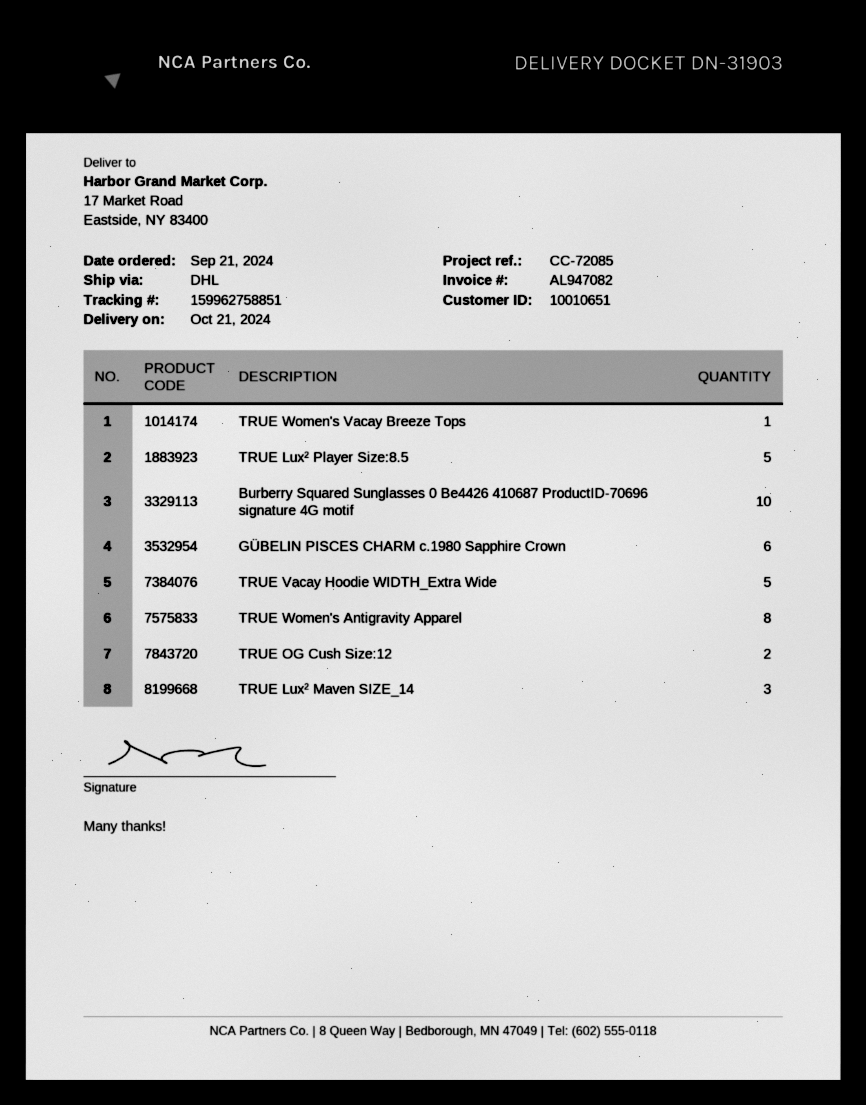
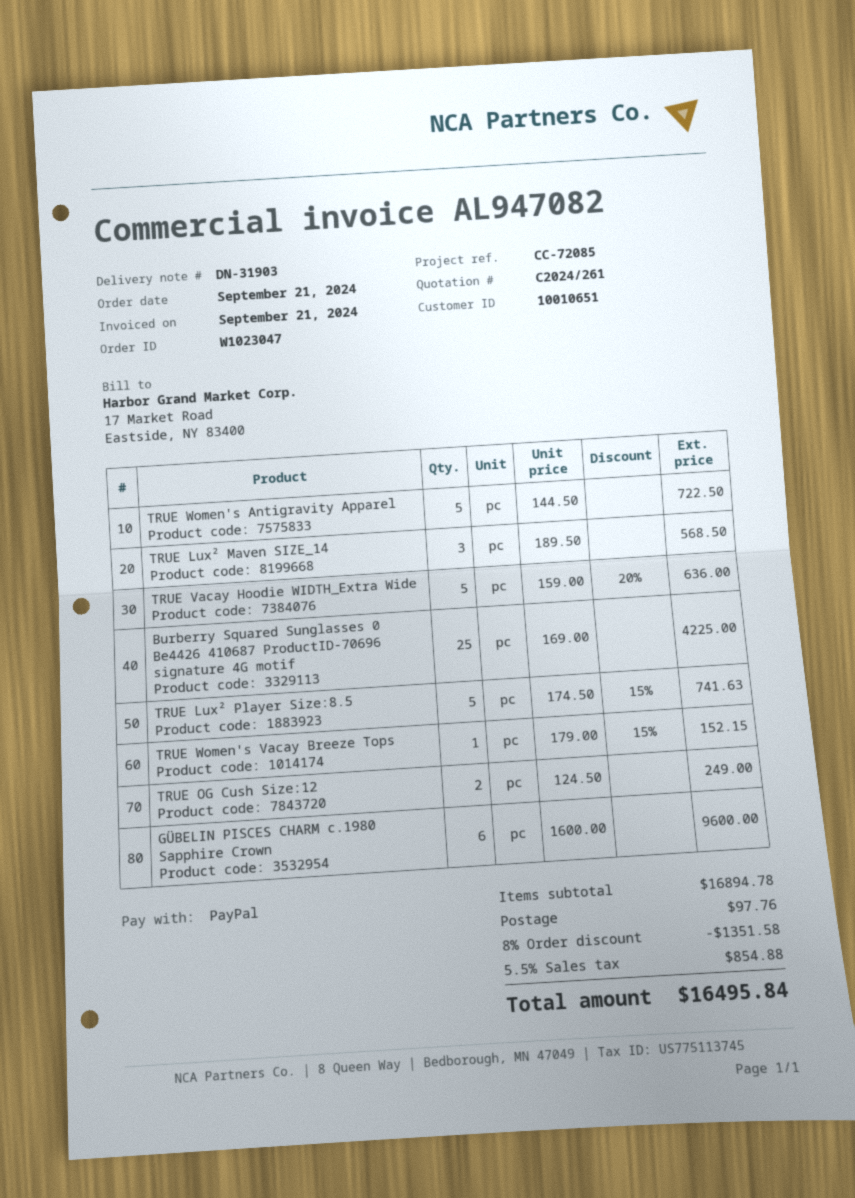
Burberry Squared Sunglasses 0 Be4426 410687 ProductID-70696 signature 4G motif: 10 -> 25
TRUE Women's Antigravity Apparel: 8 -> 5

